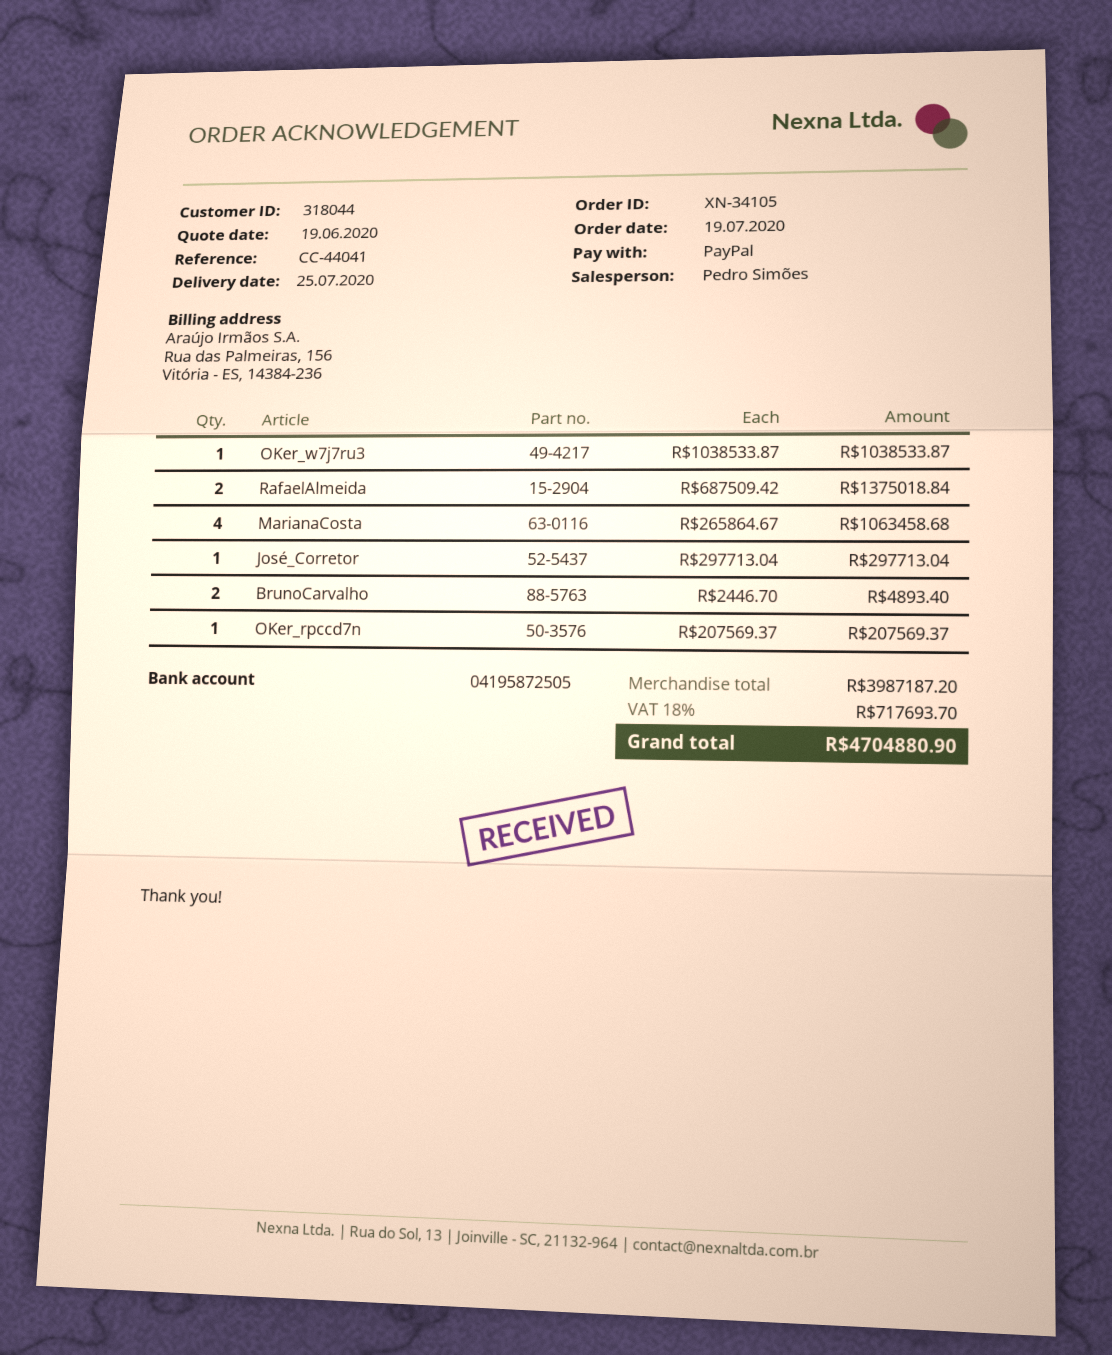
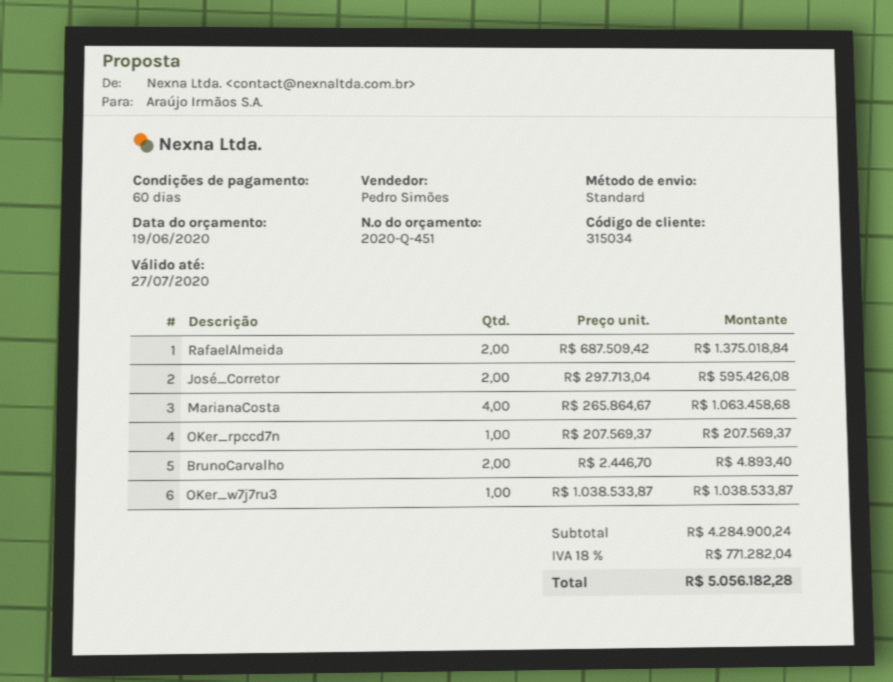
customer number: 318044 -> 315034
José_Corretor: 1 x 297713.04 = 297713.04 -> 2 x 297713.04 = 595426.08
subtotal: 3987187.20 -> 4284900.24
tax: 18% = 717693.70 -> 18% = 771282.04
total: 4704880.90 -> 5056182.28

